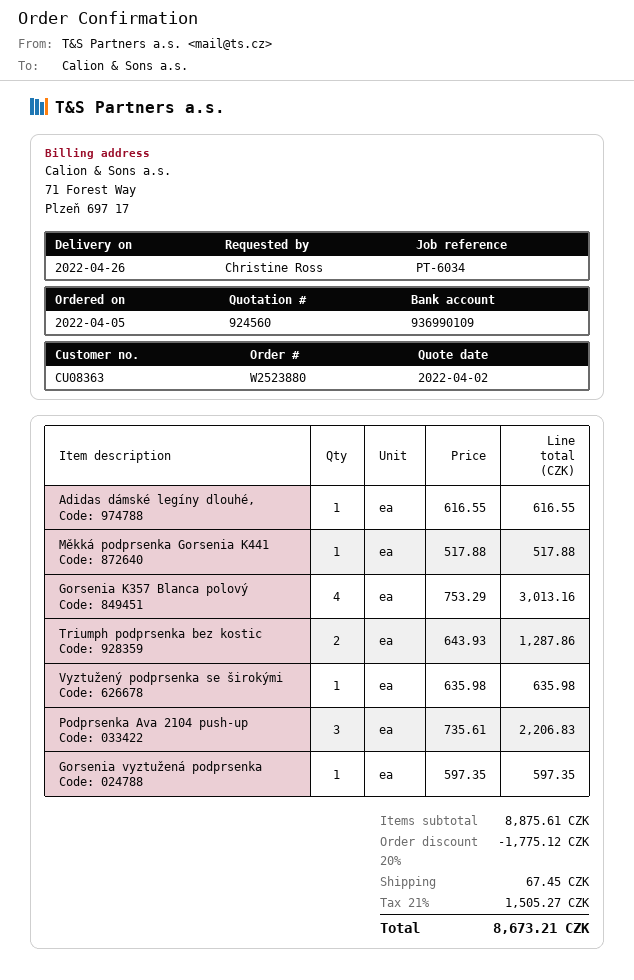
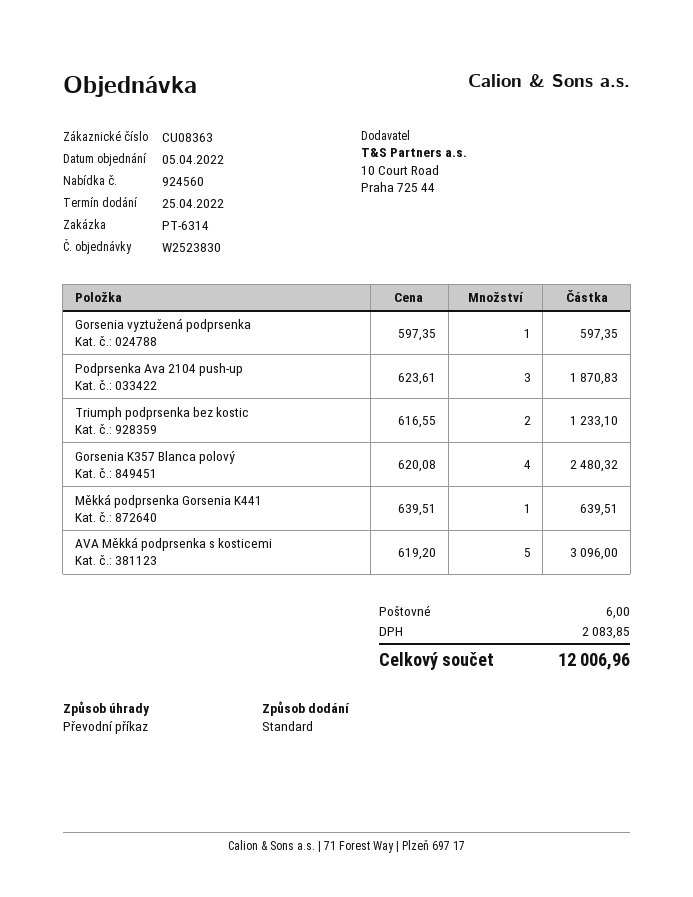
order number: W2523880 -> W2523830
delivery date: 2022-04-26 -> 2022-04-25
reference: PT-6034 -> PT-6314
Adidas dámské legíny dlouhé,: 1 x 616.55 = 616.55 -> none
Měkká podprsenka Gorsenia K441: 1 x 517.88 = 517.88 -> 1 x 639.51 = 639.51
Gorsenia K357 Blanca polový: 4 x 753.29 = 3013.16 -> 4 x 620.08 = 2480.32
Triumph podprsenka bez kostic: 2 x 643.93 = 1287.86 -> 2 x 616.55 = 1233.10
Vyztužený podprsenka se širokými: 1 x 635.98 = 635.98 -> none
Podprsenka Ava 2104 push-up: 3 x 735.61 = 2206.83 -> 3 x 623.61 = 1870.83
AVA Měkká podprsenka s kosticemi: none -> 5 x 619.20 = 3096.00
discount: 20% = 1775.12 -> none
shipping: 67.45 -> 6.00
tax: 1505.27 -> 2083.85
total: 8673.21 -> 12006.96

